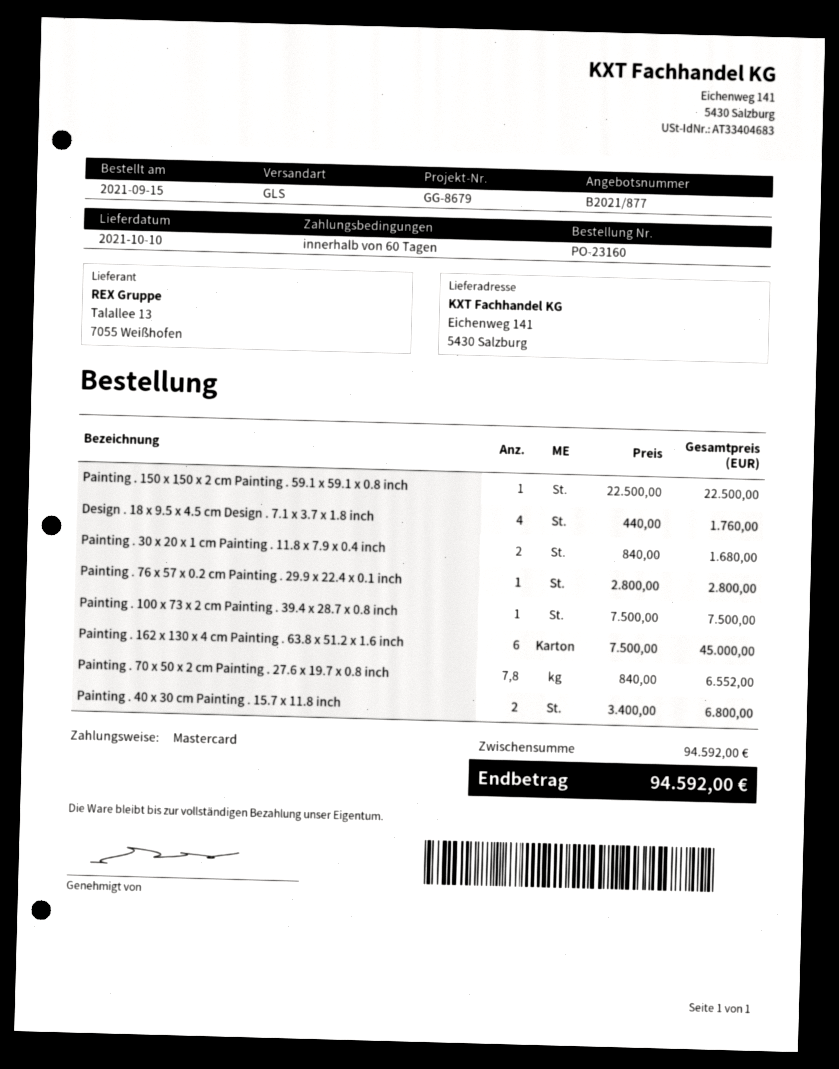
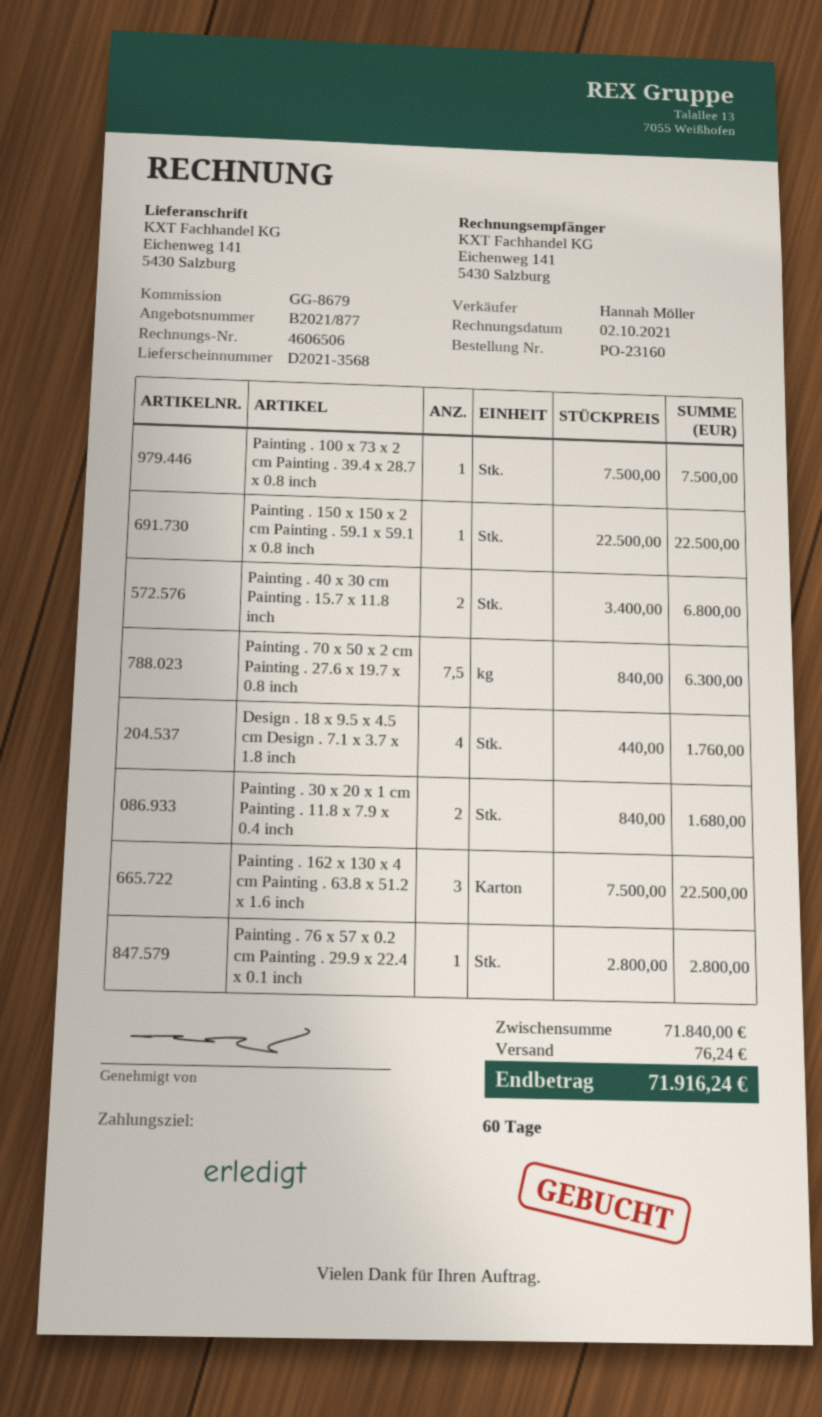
Painting . 162 x 130 x 4 cm Painting . 63.8 x 51.2 x 1.6 inch: 6 x 7500.00 = 45000.00 -> 3 x 7500.00 = 22500.00
Painting . 70 x 50 x 2 cm Painting . 27.6 x 19.7 x 0.8 inch: 7.8 x 840.00 = 6552.00 -> 7.5 x 840.00 = 6300.00
subtotal: 94592.00 -> 71840.00
shipping: none -> 76.24
total: 94592.00 -> 71916.24

